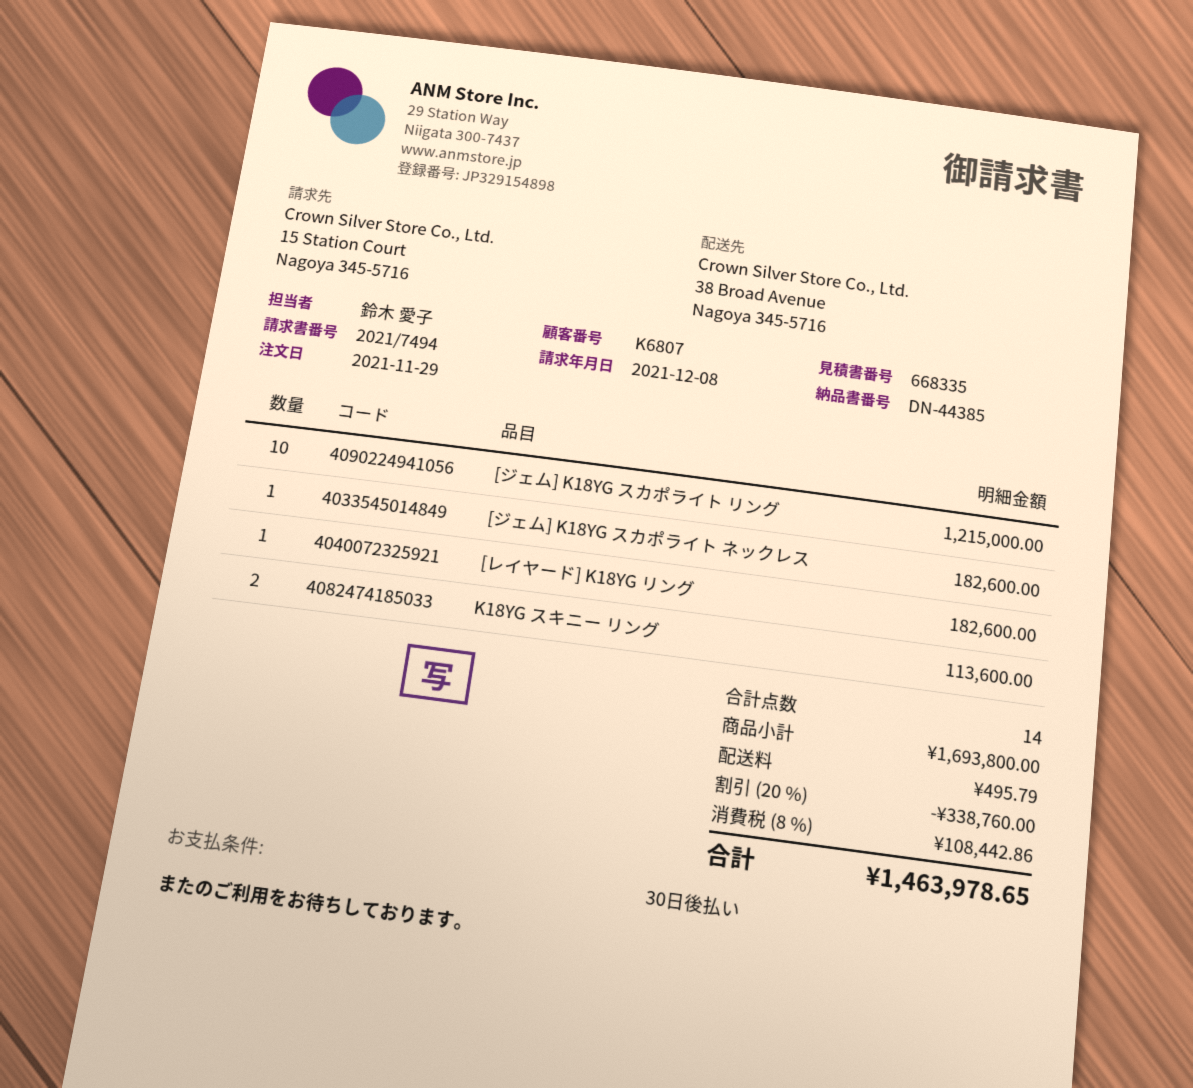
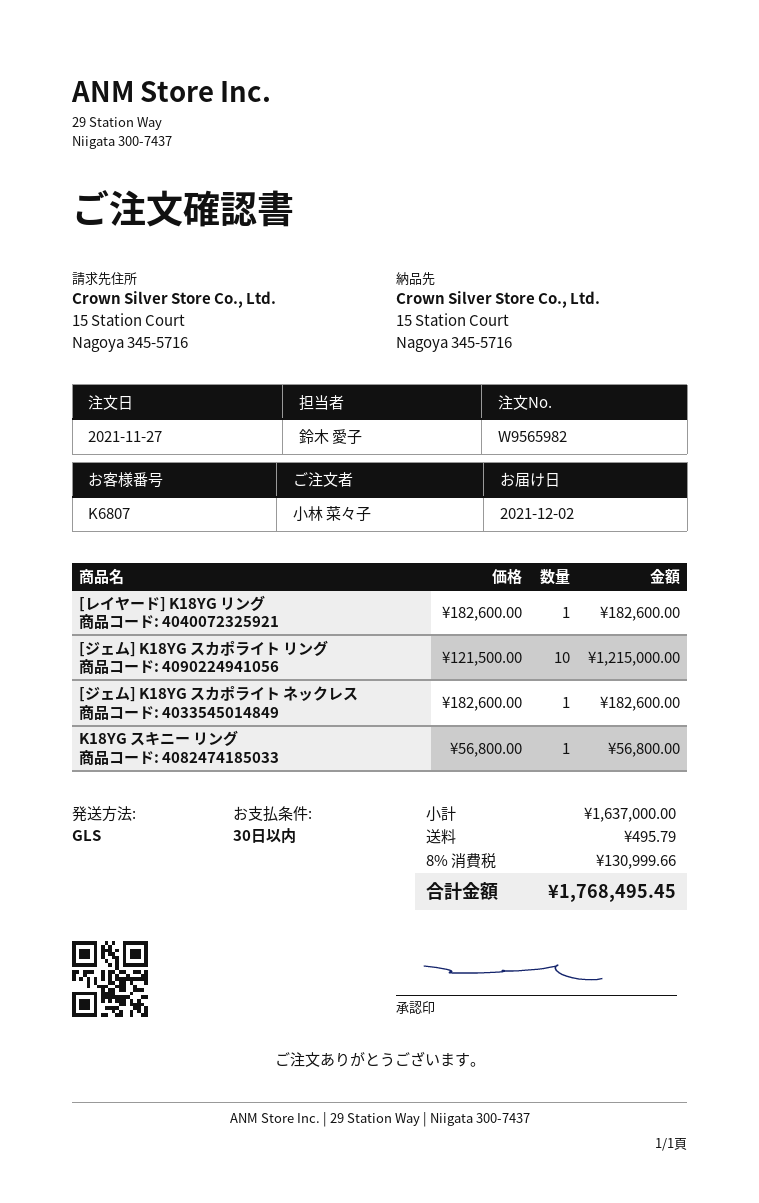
order date: 2021-11-29 -> 2021-11-27
ship to: 38 Broad Avenue, Nagoya 345-5716 -> 15 Station Court, Nagoya 345-5716
K18YG スキニー リング: 2 for 113600.00 -> 1 for 56800.00
subtotal: 1693800.00 -> 1637000.00
discount: 20% = 338760.00 -> none
tax: 8% = 108442.86 -> 8% = 130999.66
total: 1463978.65 -> 1768495.45

